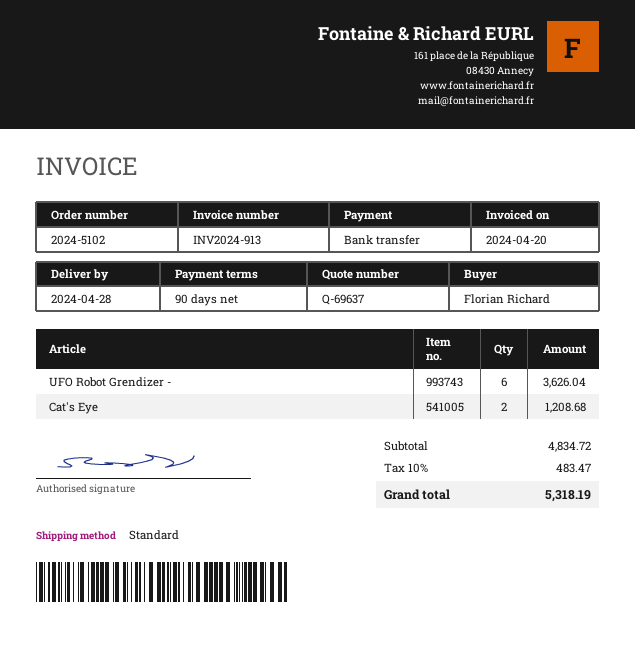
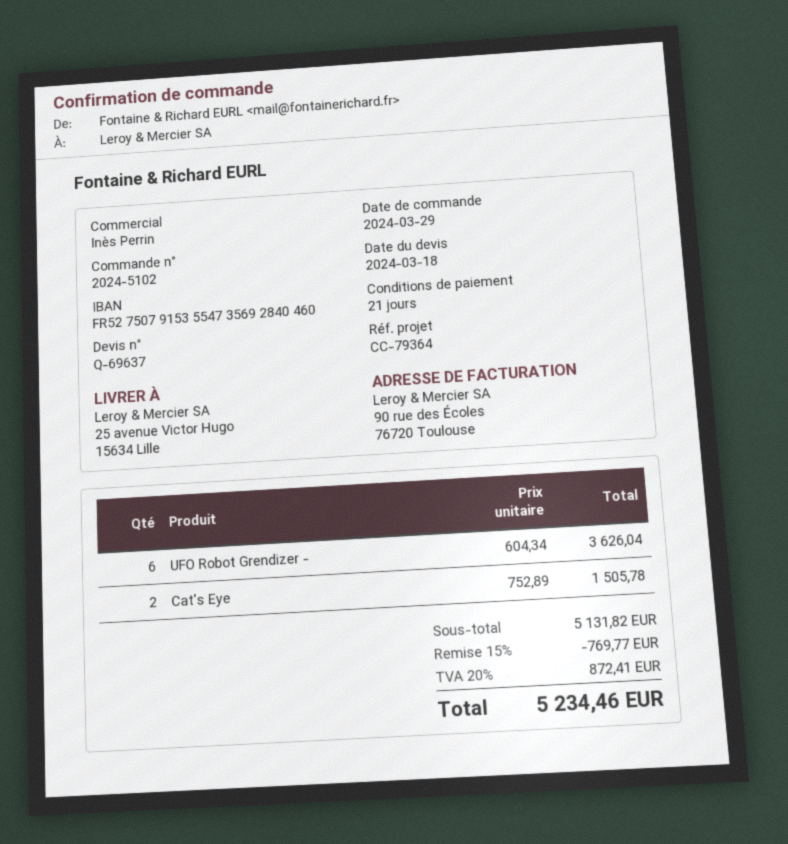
payment terms: 90 days -> 21 days
Cat's Eye: 2 for 1208.68 -> 2 for 1505.78
subtotal: 4834.72 -> 5131.82
discount: none -> 15% = 769.77
tax: 10% = 483.47 -> 20% = 872.41
total: 5318.19 -> 5234.46

